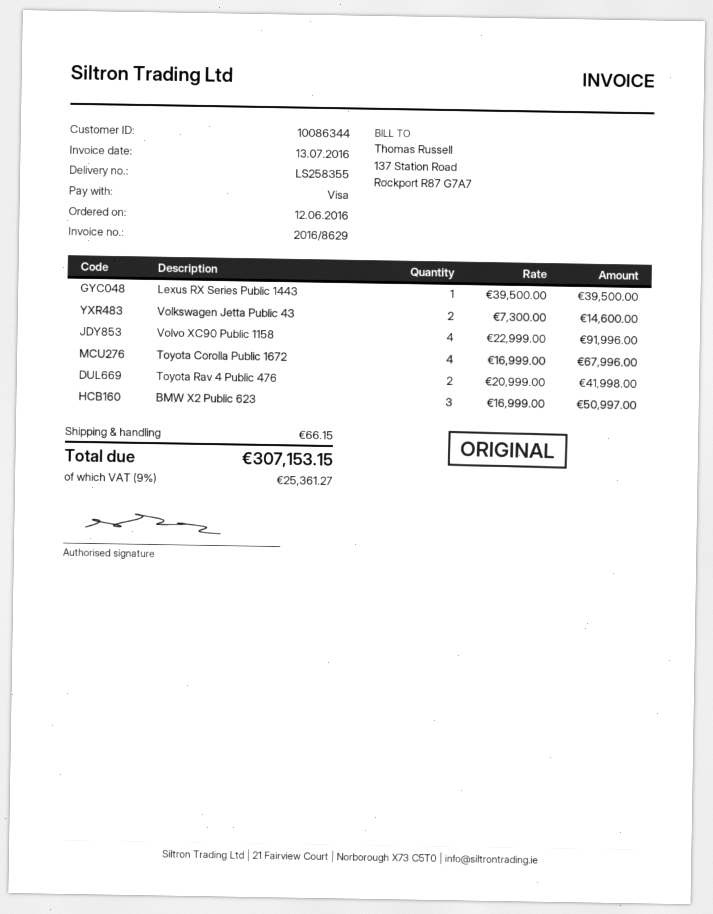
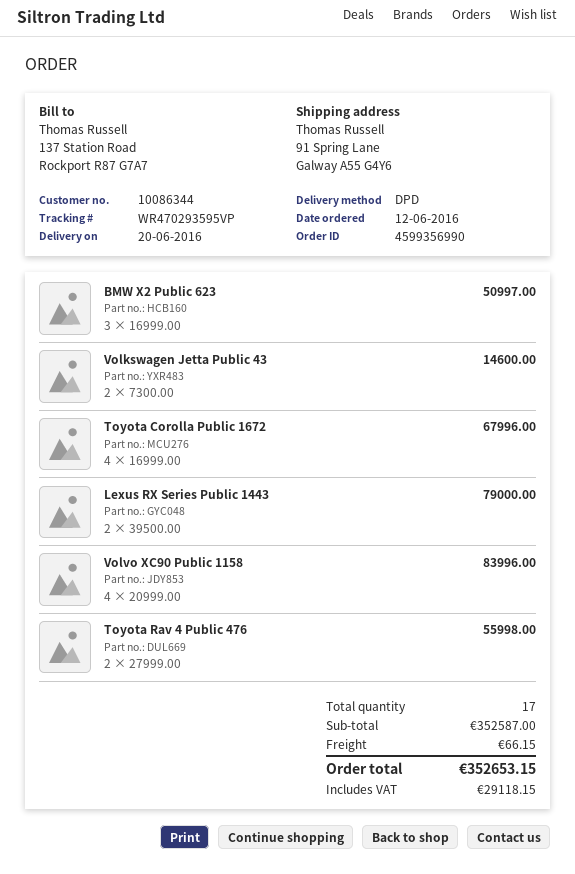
Lexus RX Series Public 1443: 1 x 39500.00 = 39500.00 -> 2 x 39500.00 = 79000.00
Volvo XC90 Public 1158: 4 x 22999.00 = 91996.00 -> 4 x 20999.00 = 83996.00
Toyota Rav 4 Public 476: 2 x 20999.00 = 41998.00 -> 2 x 27999.00 = 55998.00
tax: 25361.27 -> 29118.15
total: 307153.15 -> 352653.15

